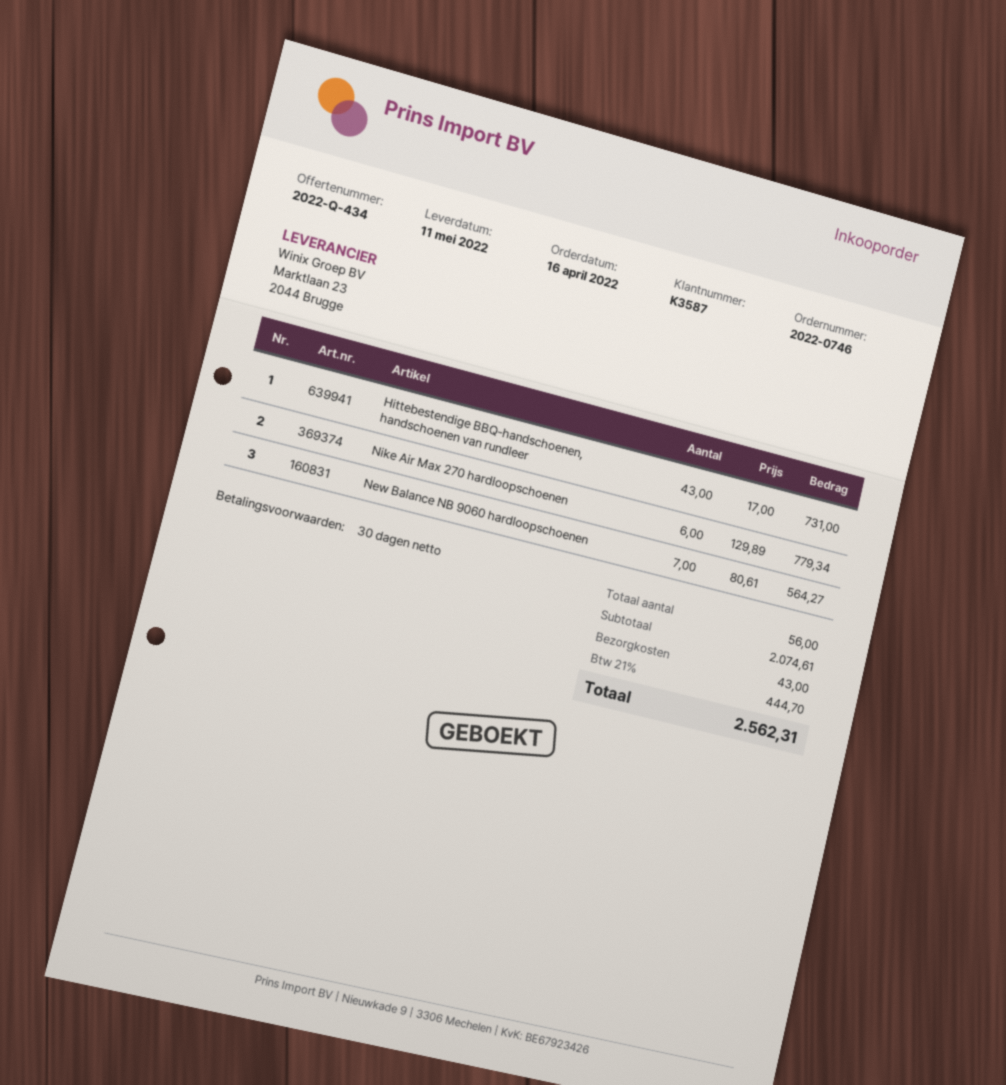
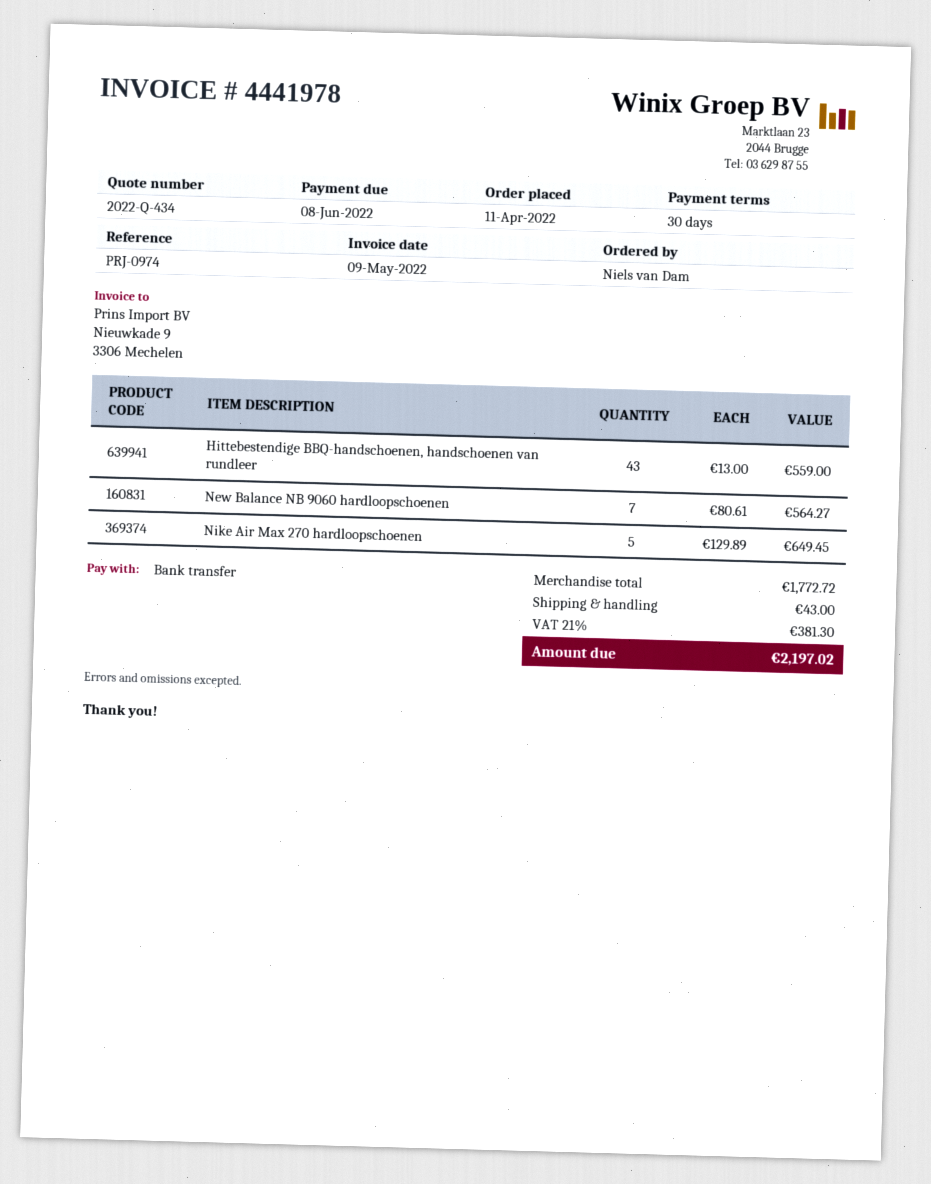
order date: 2022-04-16 -> 2022-04-11
Hittebestendige BBQ-handschoenen, handschoenen van rundleer: 43 x 17.00 = 731.00 -> 43 x 13.00 = 559.00
Nike Air Max 270 hardloopschoenen: 6 x 129.89 = 779.34 -> 5 x 129.89 = 649.45
subtotal: 2074.61 -> 1772.72
tax: 21% = 444.70 -> 21% = 381.30
total: 2562.31 -> 2197.02

